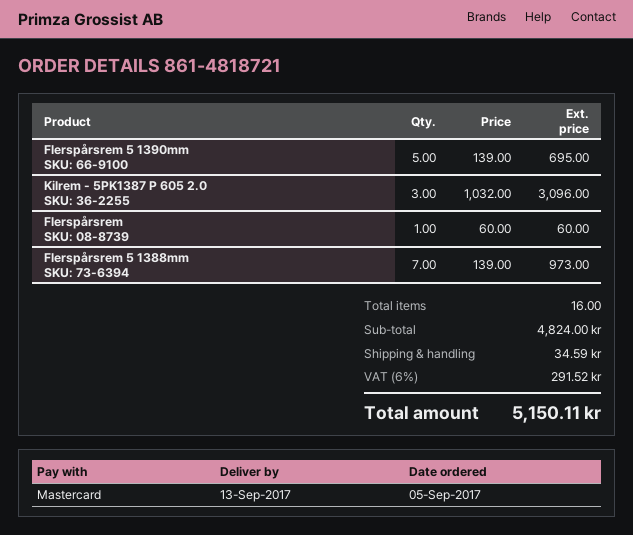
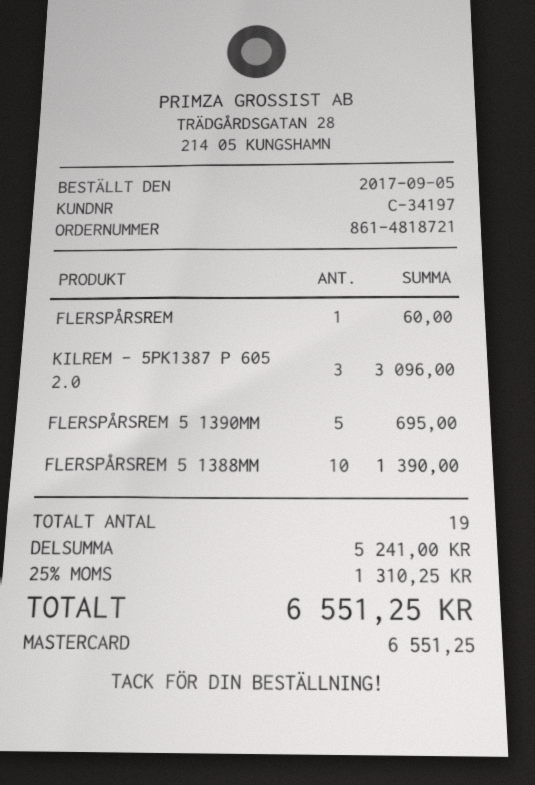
Flerspårsrem 5 1388mm: 7 for 973.00 -> 10 for 1390.00
total quantity: 16 -> 19
subtotal: 4824.00 -> 5241.00
shipping: 34.59 -> none
tax: 6% = 291.52 -> 25% = 1310.25
total: 5150.11 -> 6551.25

